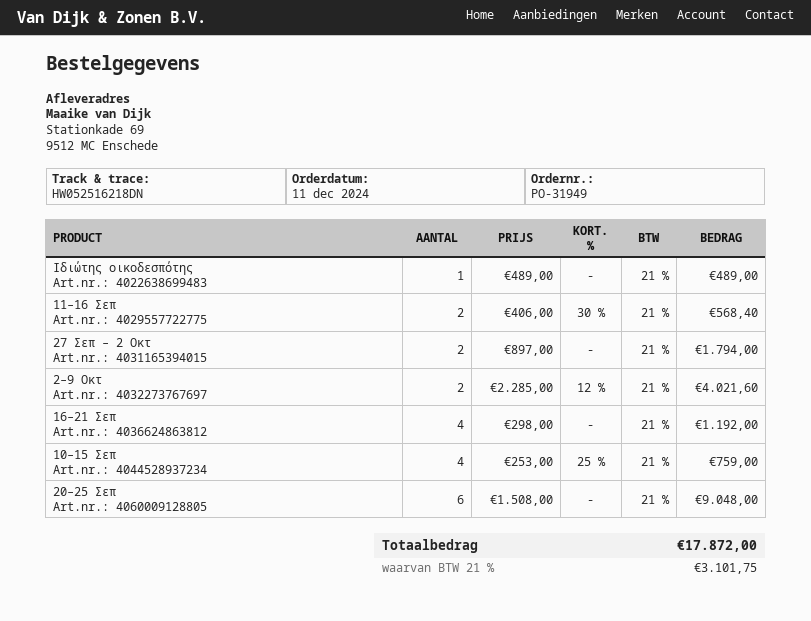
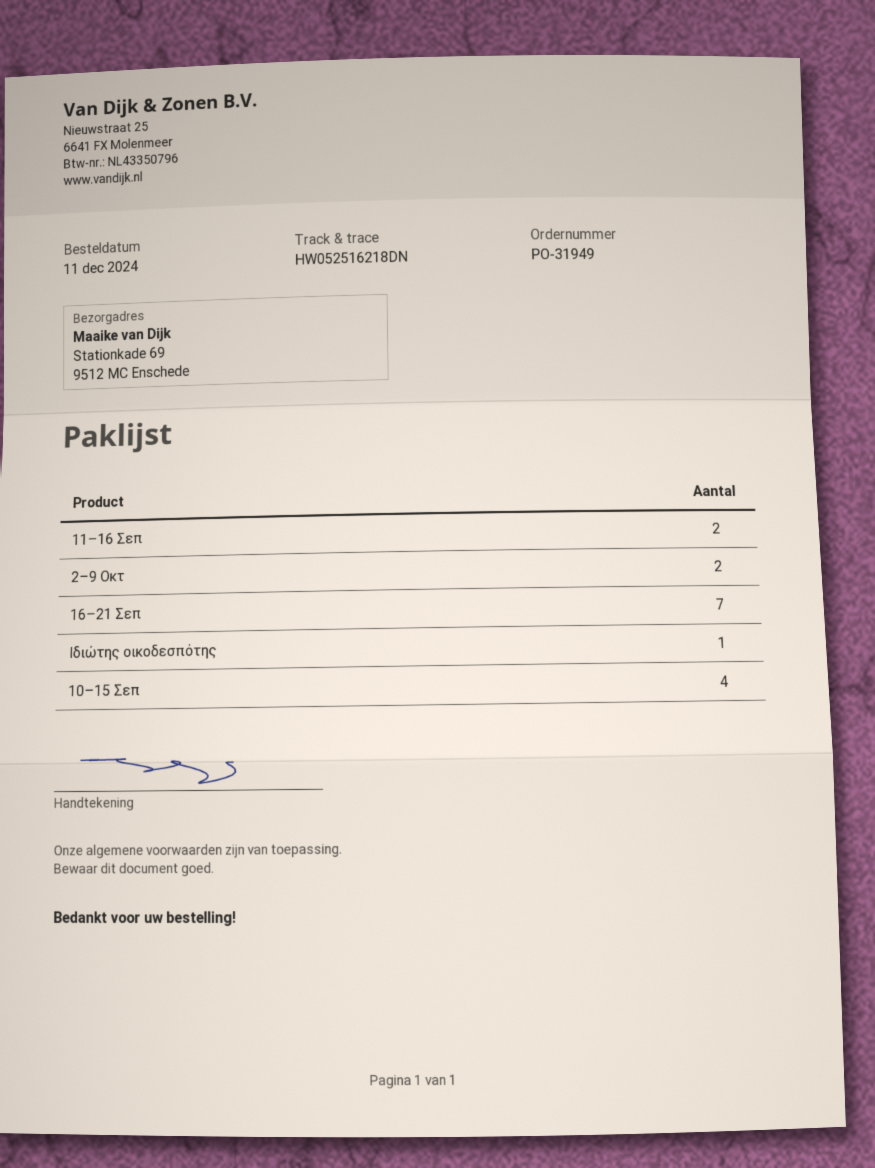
27 Σεπ – 2 Οκτ: 2 -> none
16–21 Σεπ: 4 -> 7
20–25 Σεπ: 6 -> none

